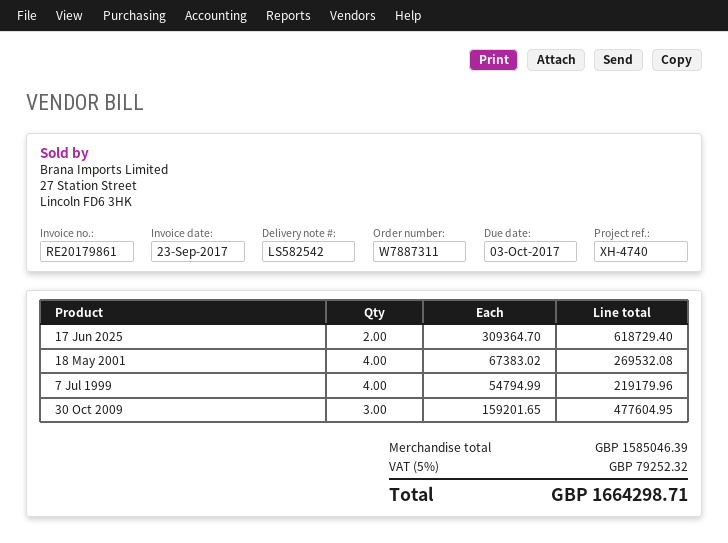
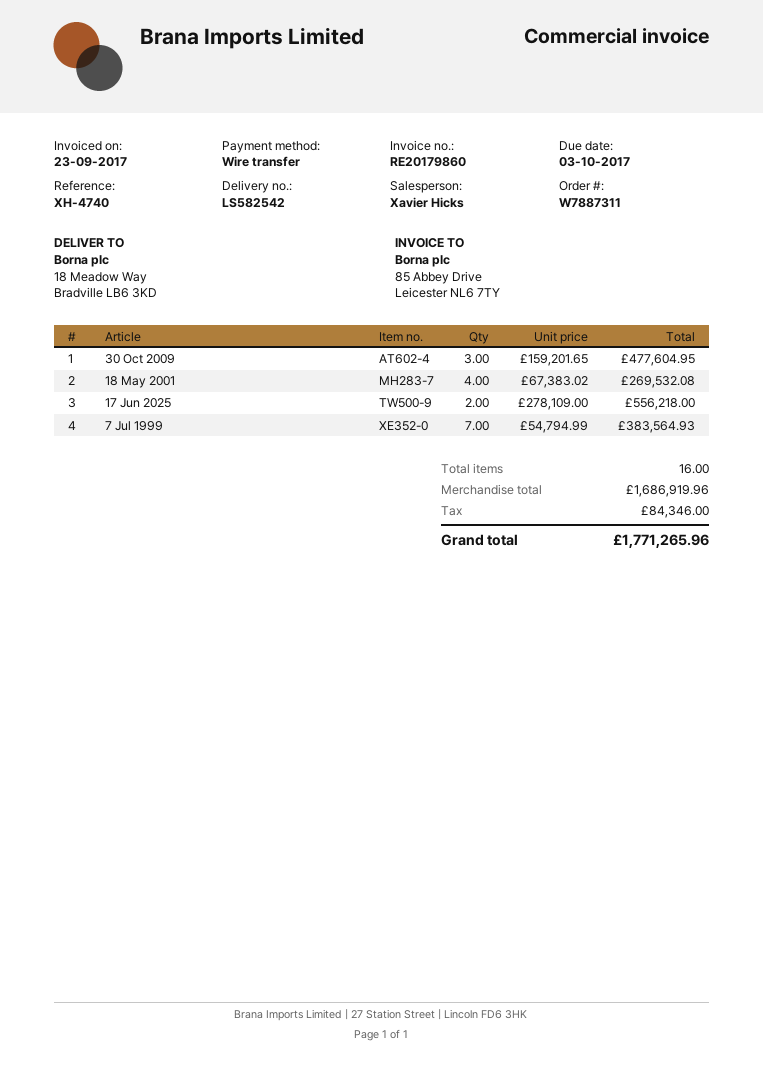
invoice number: RE20179861 -> RE20179860
17 Jun 2025: 2 x 309364.70 = 618729.40 -> 2 x 278109.00 = 556218.00
7 Jul 1999: 4 x 54794.99 = 219179.96 -> 7 x 54794.99 = 383564.93
subtotal: 1585046.39 -> 1686919.96
tax: 79252.32 -> 84346.00
total: 1664298.71 -> 1771265.96

